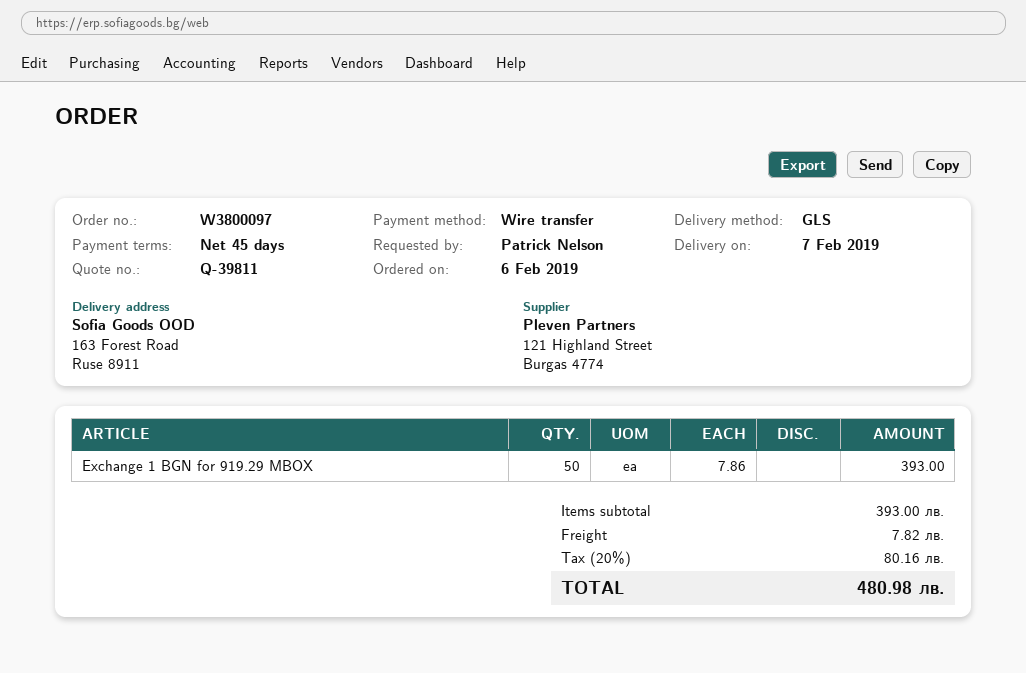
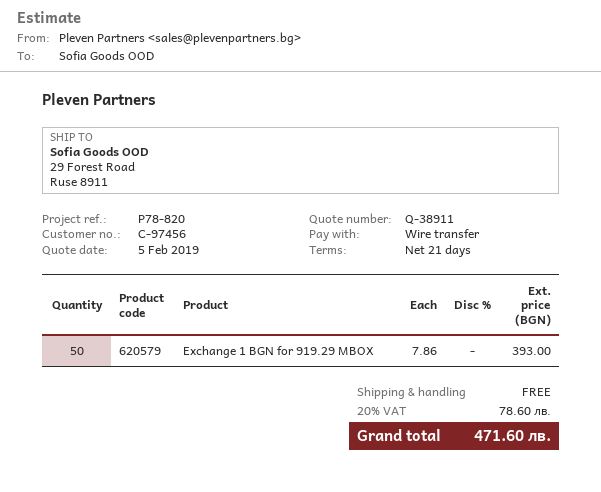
quote number: Q-39811 -> Q-38911
payment terms: 45 days -> 21 days
ship to: 163 Forest Road, Ruse 8911 -> 29 Forest Road, Ruse 8911
shipping: 7.82 -> 0.00
tax: 20% = 80.16 -> 20% = 78.60
total: 480.98 -> 471.60

